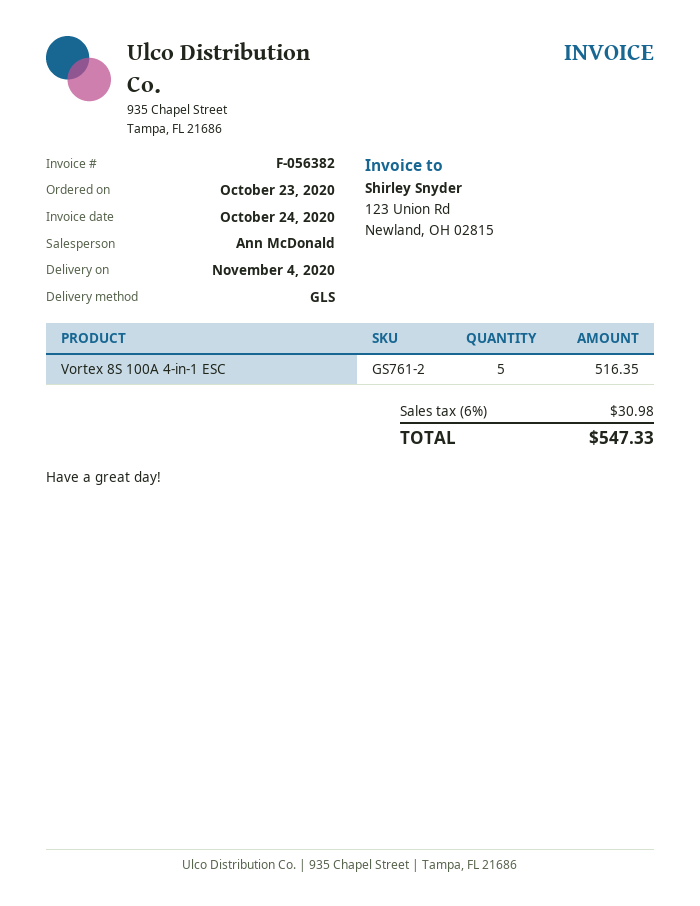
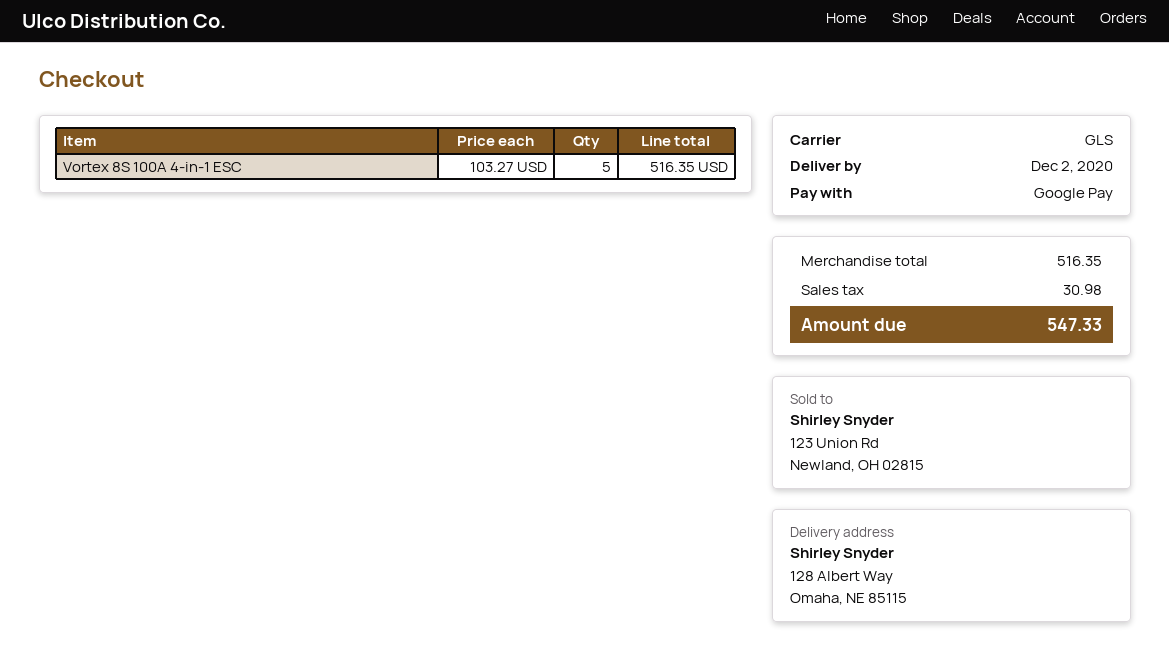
delivery date: 2020-11-04 -> 2020-12-02

